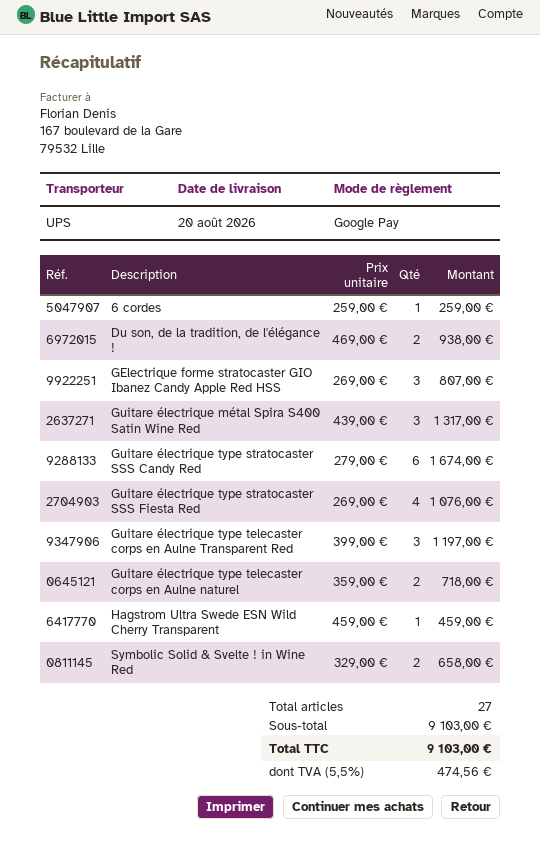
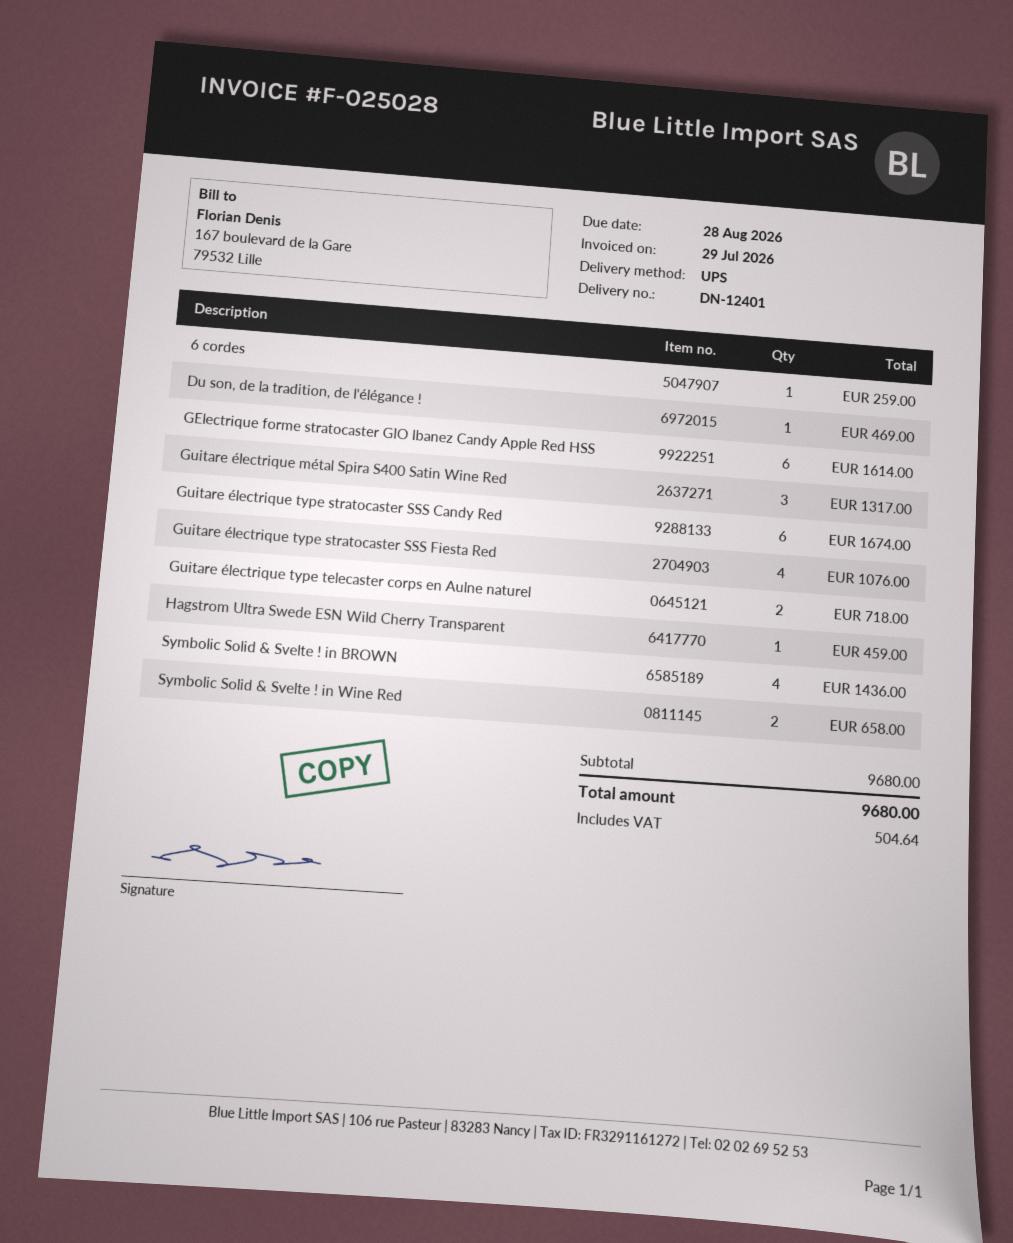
Du son, de la tradition, de l'élégance !: 2 for 938.00 -> 1 for 469.00
GElectrique forme stratocaster GIO Ibanez Candy Apple Red HSS: 3 for 807.00 -> 6 for 1614.00
Guitare électrique type telecaster corps en Aulne Transparent Red: 3 for 1197.00 -> none
Symbolic Solid & Svelte ! in BROWN: none -> 4 for 1436.00
subtotal: 9103.00 -> 9680.00
tax: 474.56 -> 504.64
total: 9103.00 -> 9680.00

